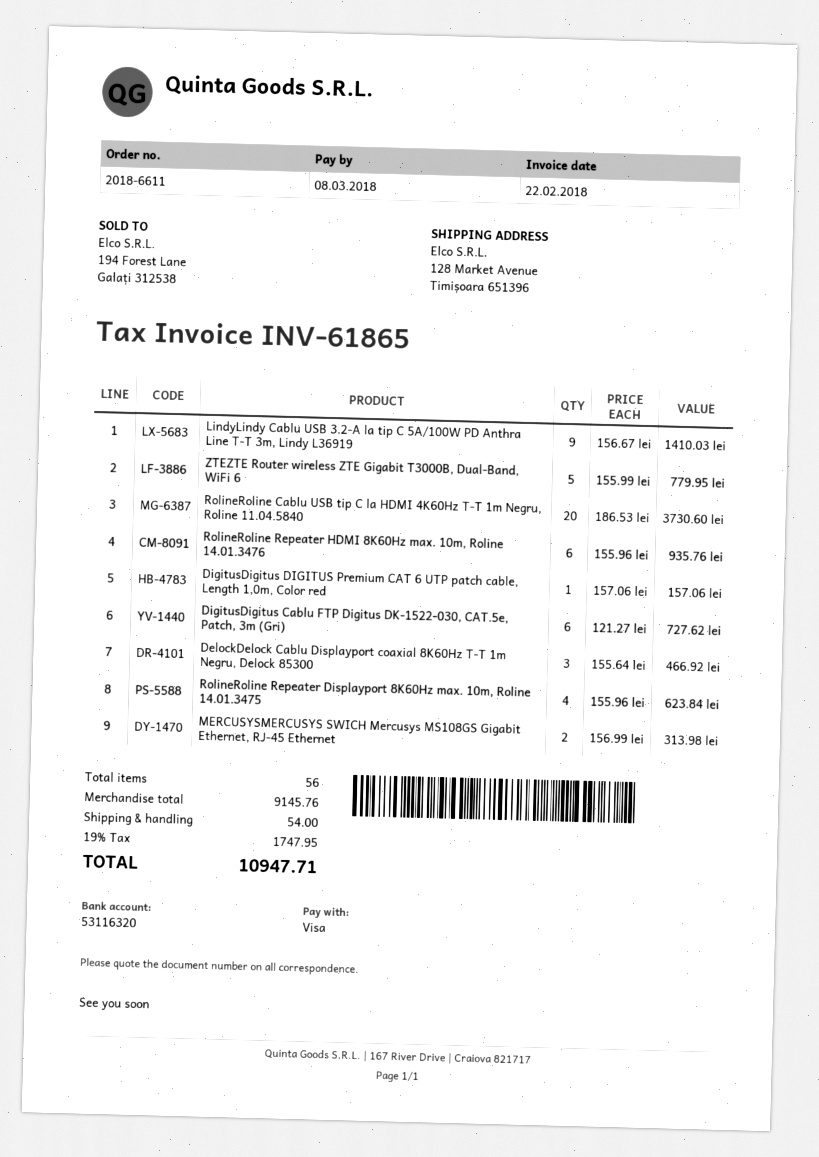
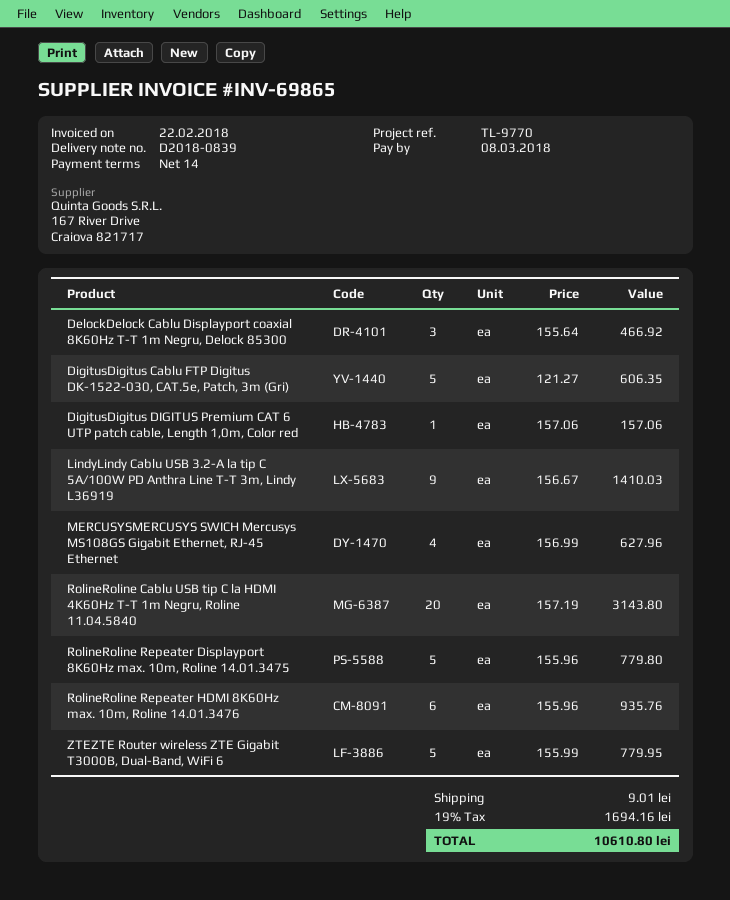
invoice number: INV-61865 -> INV-69865
RolineRoline Cablu USB tip C la HDMI 4K60Hz T-T 1m Negru, Roline 11.04.5840: 20 x 186.53 = 3730.60 -> 20 x 157.19 = 3143.80
DigitusDigitus Cablu FTP Digitus DK-1522-030, CAT.5e, Patch, 3m (Gri): 6 x 121.27 = 727.62 -> 5 x 121.27 = 606.35
RolineRoline Repeater Displayport 8K60Hz max. 10m, Roline 14.01.3475: 4 x 155.96 = 623.84 -> 5 x 155.96 = 779.80
MERCUSYSMERCUSYS SWICH Mercusys MS108GS Gigabit Ethernet, RJ-45 Ethernet: 2 x 156.99 = 313.98 -> 4 x 156.99 = 627.96
shipping: 54.00 -> 9.01
tax: 19% = 1747.95 -> 19% = 1694.16
total: 10947.71 -> 10610.80

